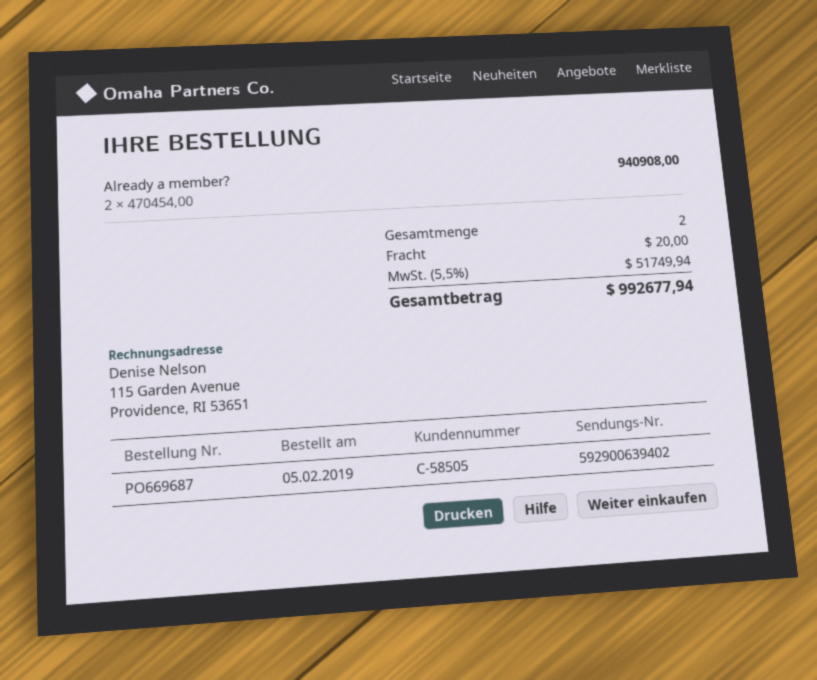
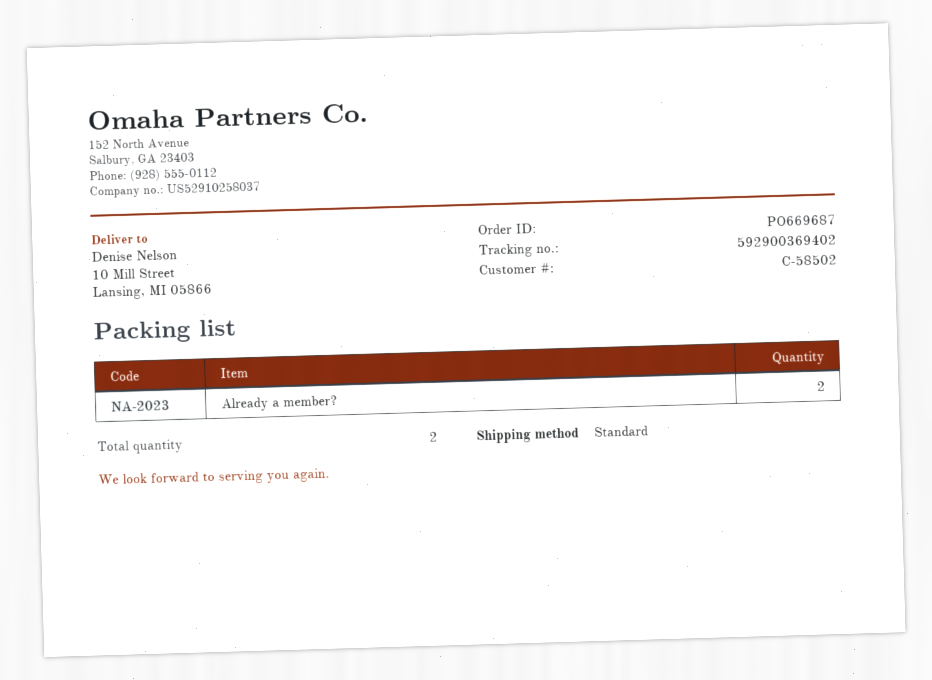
customer number: C-58505 -> C-58502
tracking number: 592900639402 -> 592900369402

